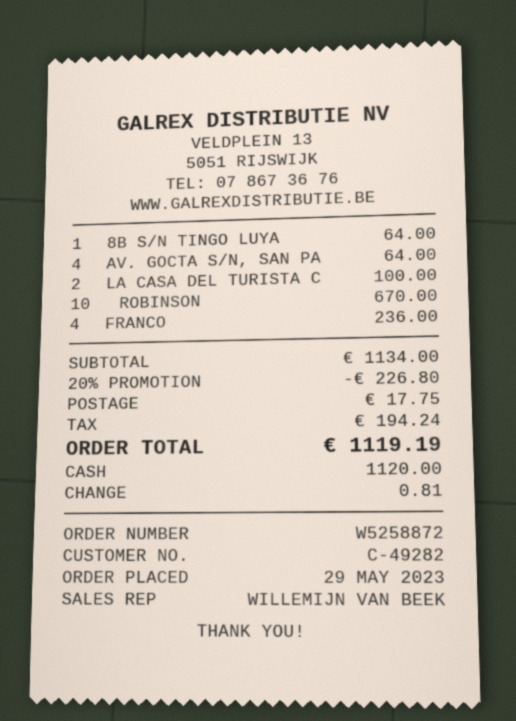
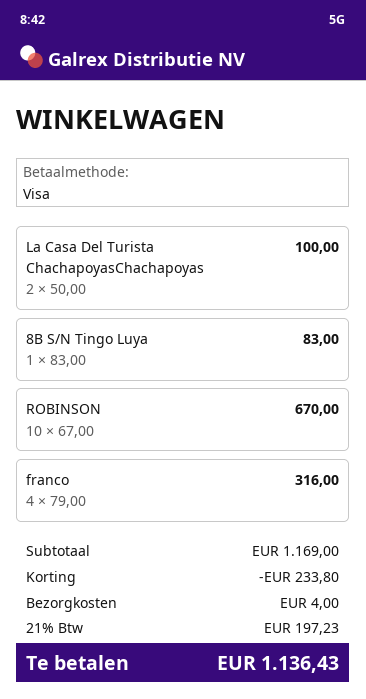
payment method: cash -> Visa
8B S/N TINGO LUYA: 1 for 64.00 -> 1 for 83.00
AV. GOCTA S/N, SAN PA: 4 for 64.00 -> none
FRANCO: 4 for 236.00 -> 4 for 316.00
subtotal: 1134.00 -> 1169.00
discount: 226.80 -> 233.80
shipping: 17.75 -> 4.00
tax: 194.24 -> 197.23
total: 1119.19 -> 1136.43

